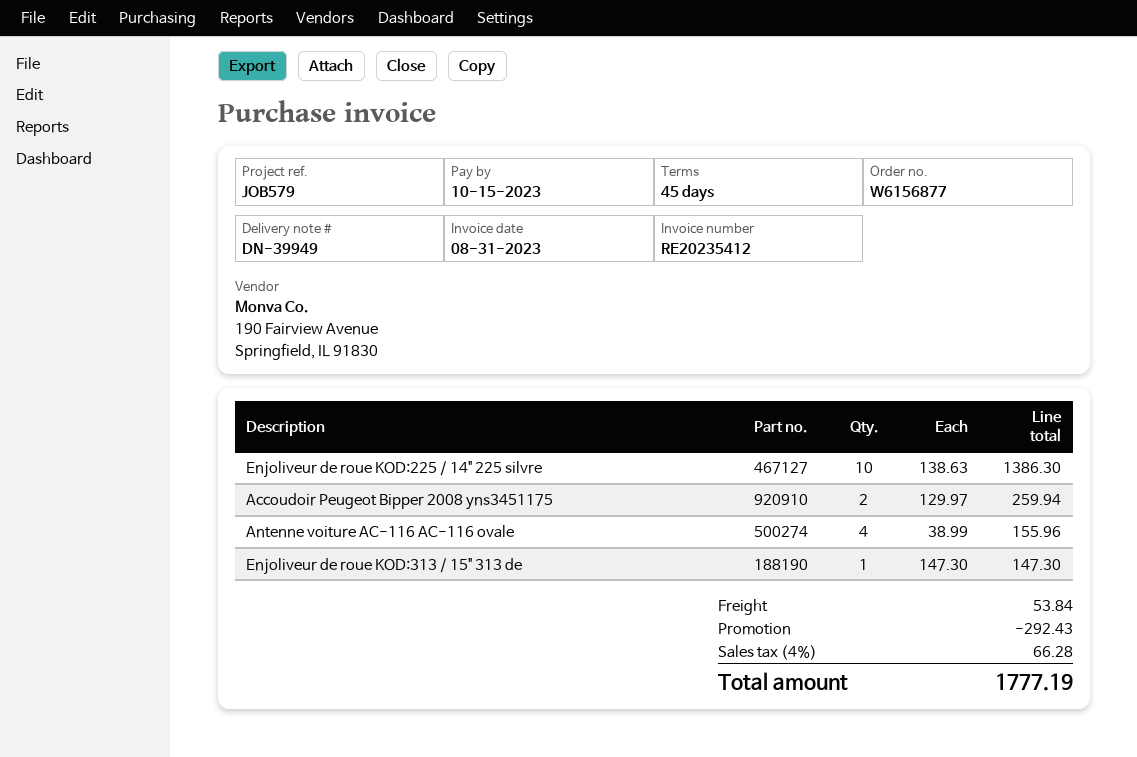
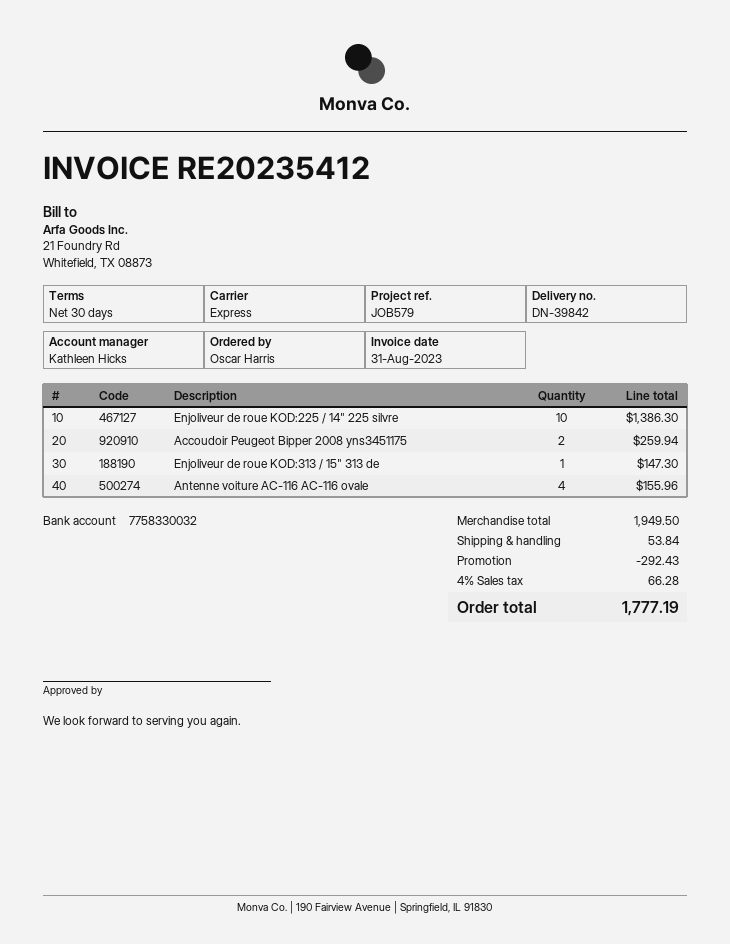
delivery note number: DN-39949 -> DN-39842
payment terms: 45 days -> 30 days

